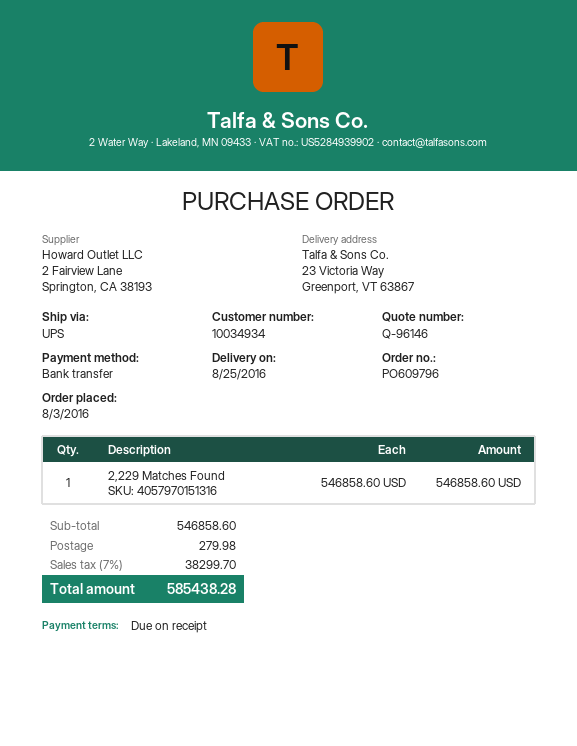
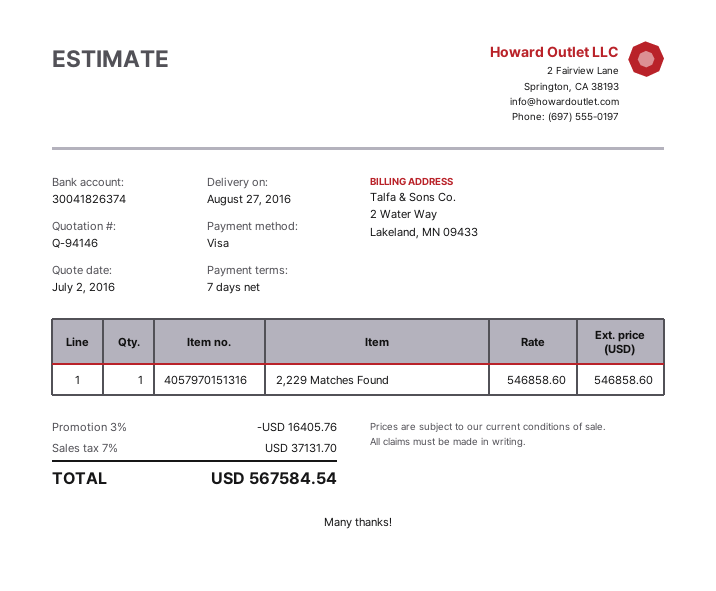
quote number: Q-96146 -> Q-94146
delivery date: 2016-08-25 -> 2016-08-27
payment terms: on receipt -> 7 days
payment method: bank transfer -> Visa
discount: none -> 3% = 16405.76
shipping: 279.98 -> none
tax: 7% = 38299.70 -> 7% = 37131.70
total: 585438.28 -> 567584.54

